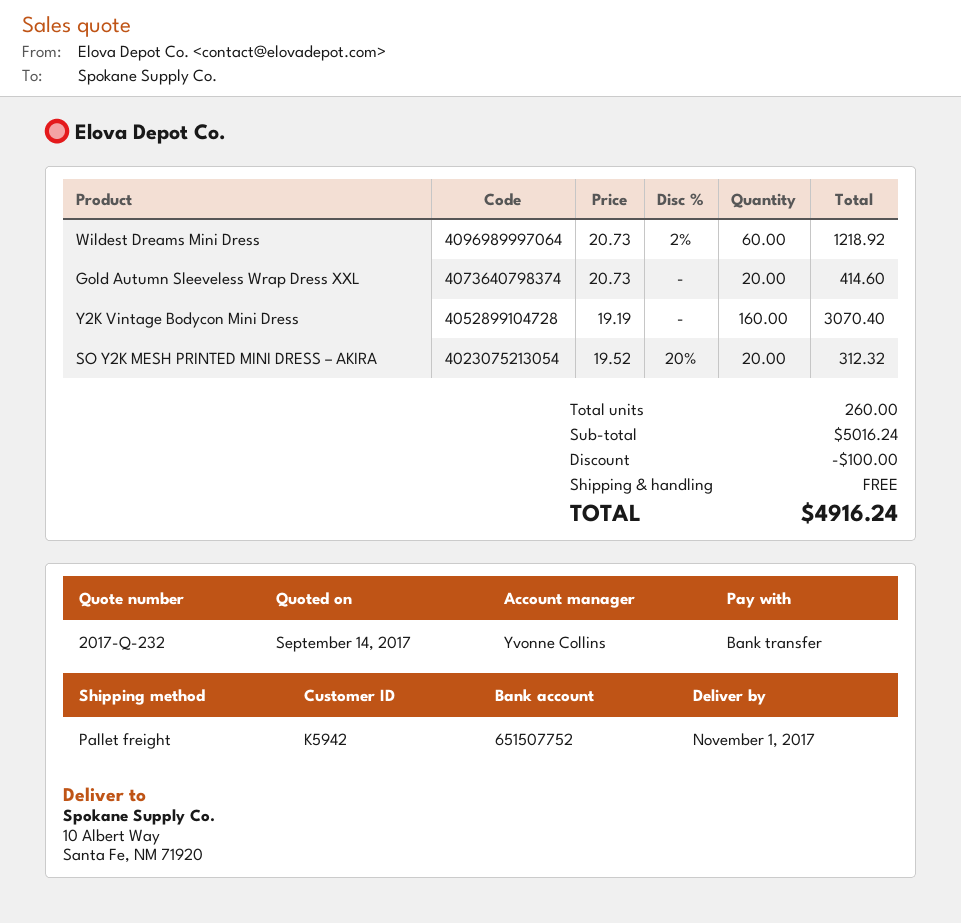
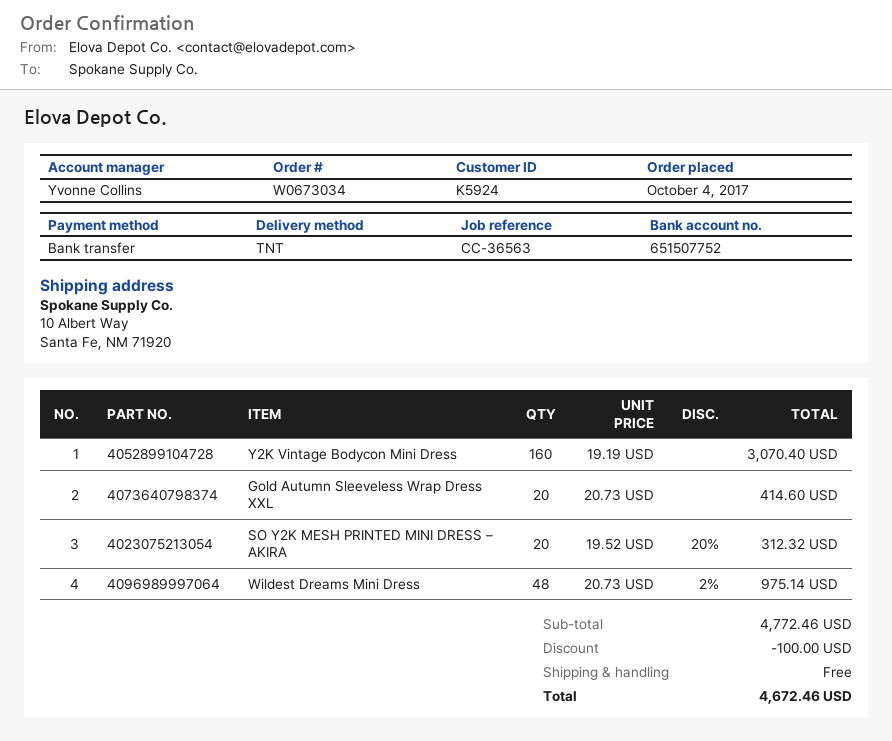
customer number: K5942 -> K5924
shipping method: pallet freight -> TNT
Wildest Dreams Mini Dress: 60 x 20.73 - 2% = 1218.92 -> 48 x 20.73 - 2% = 975.14
subtotal: 5016.24 -> 4772.46
total: 4916.24 -> 4672.46

